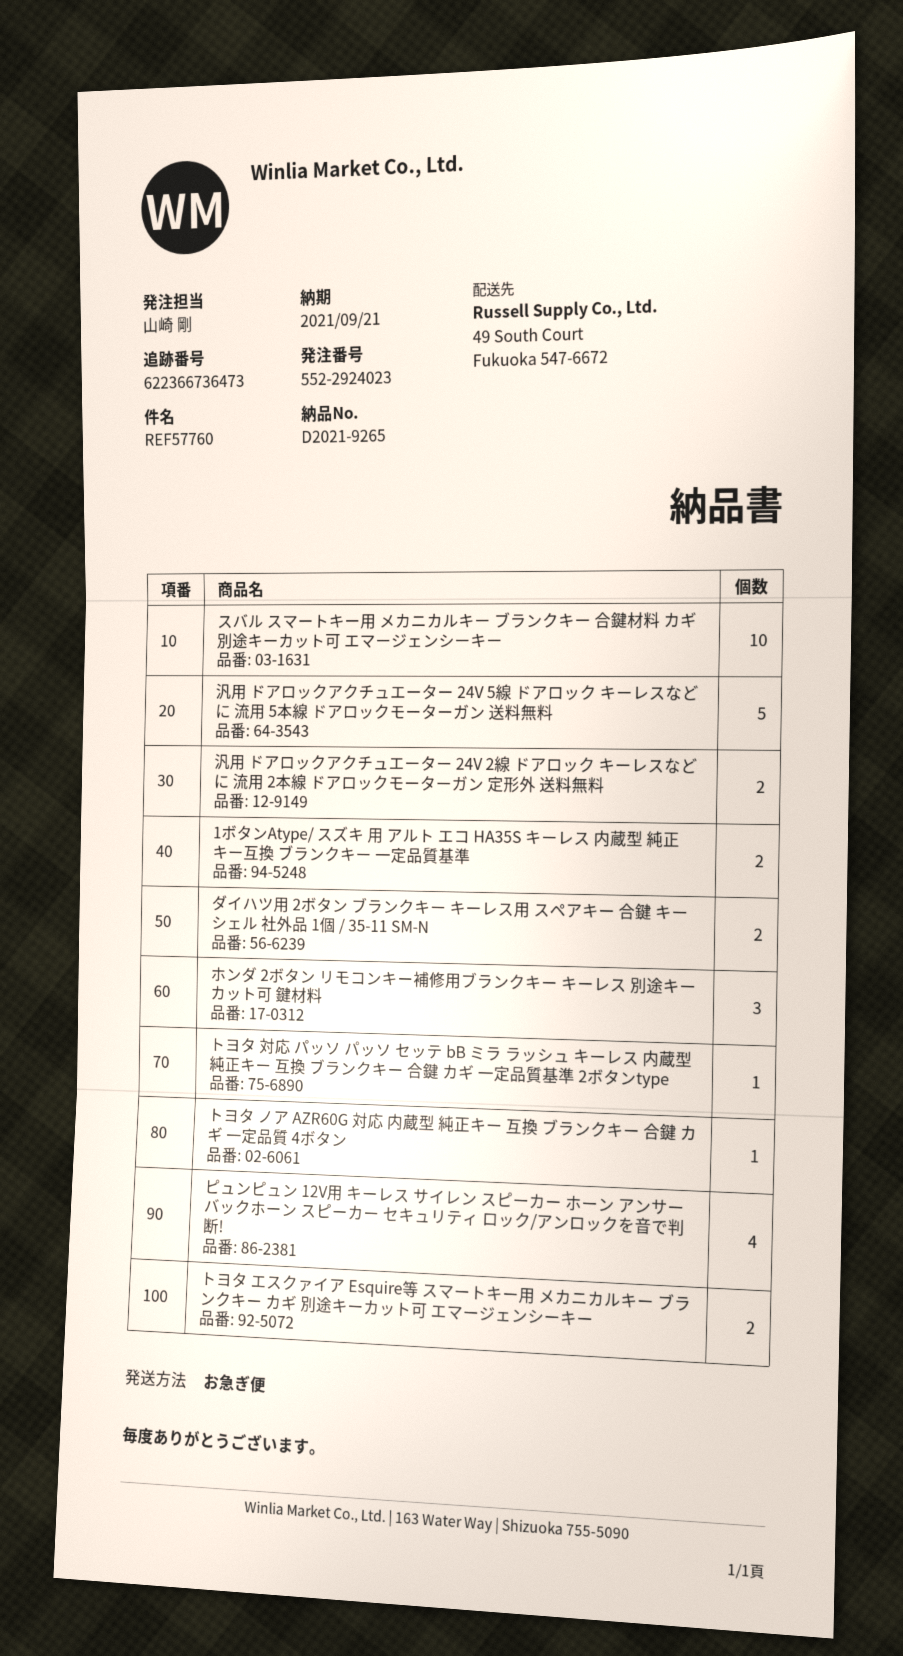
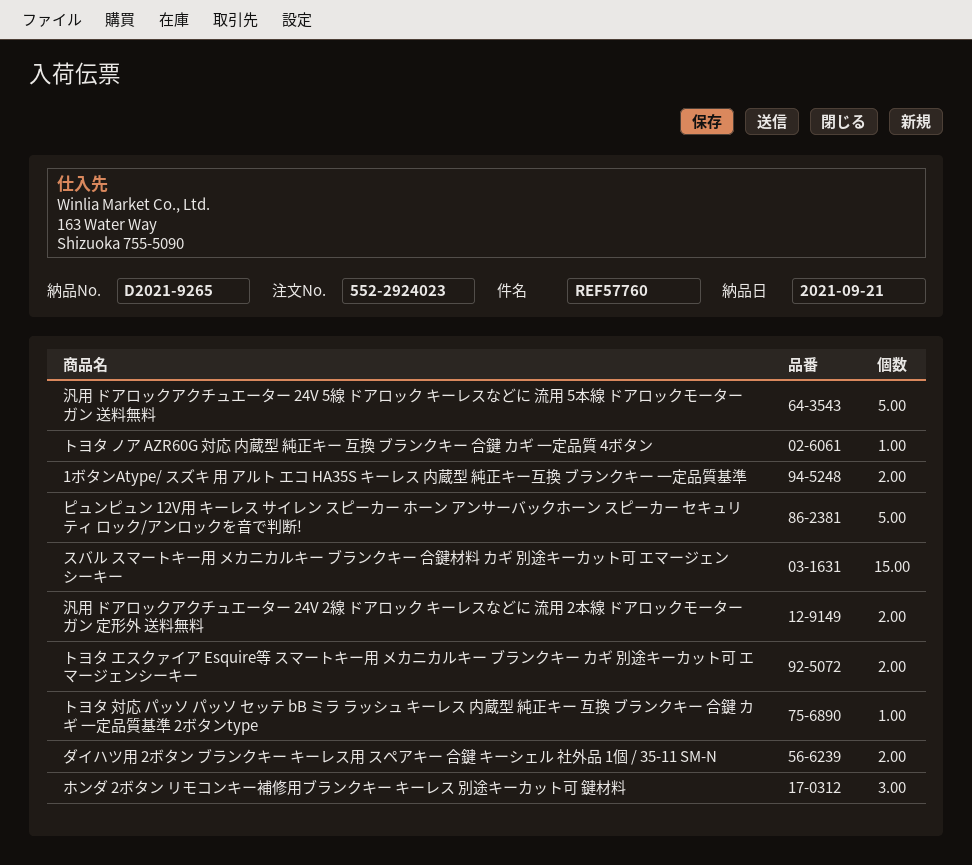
スバル スマートキー用 メカニカルキー ブランクキー 合鍵材料 カギ 別途キーカット可 エマージェンシーキー: 10 -> 15
ピュンピュン 12V用 キーレス サイレン スピーカー ホーン アンサーバックホーン スピーカー セキュリティ ロック/アンロックを音で判断!: 4 -> 5

